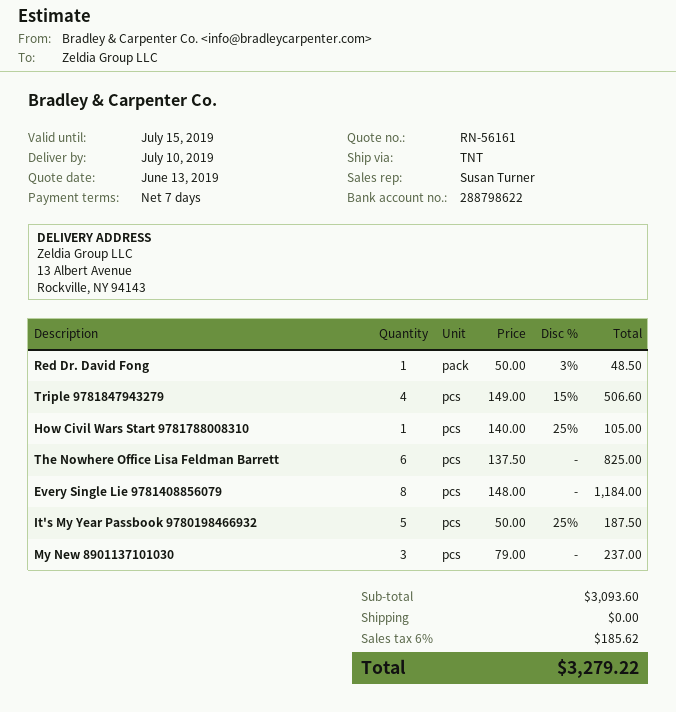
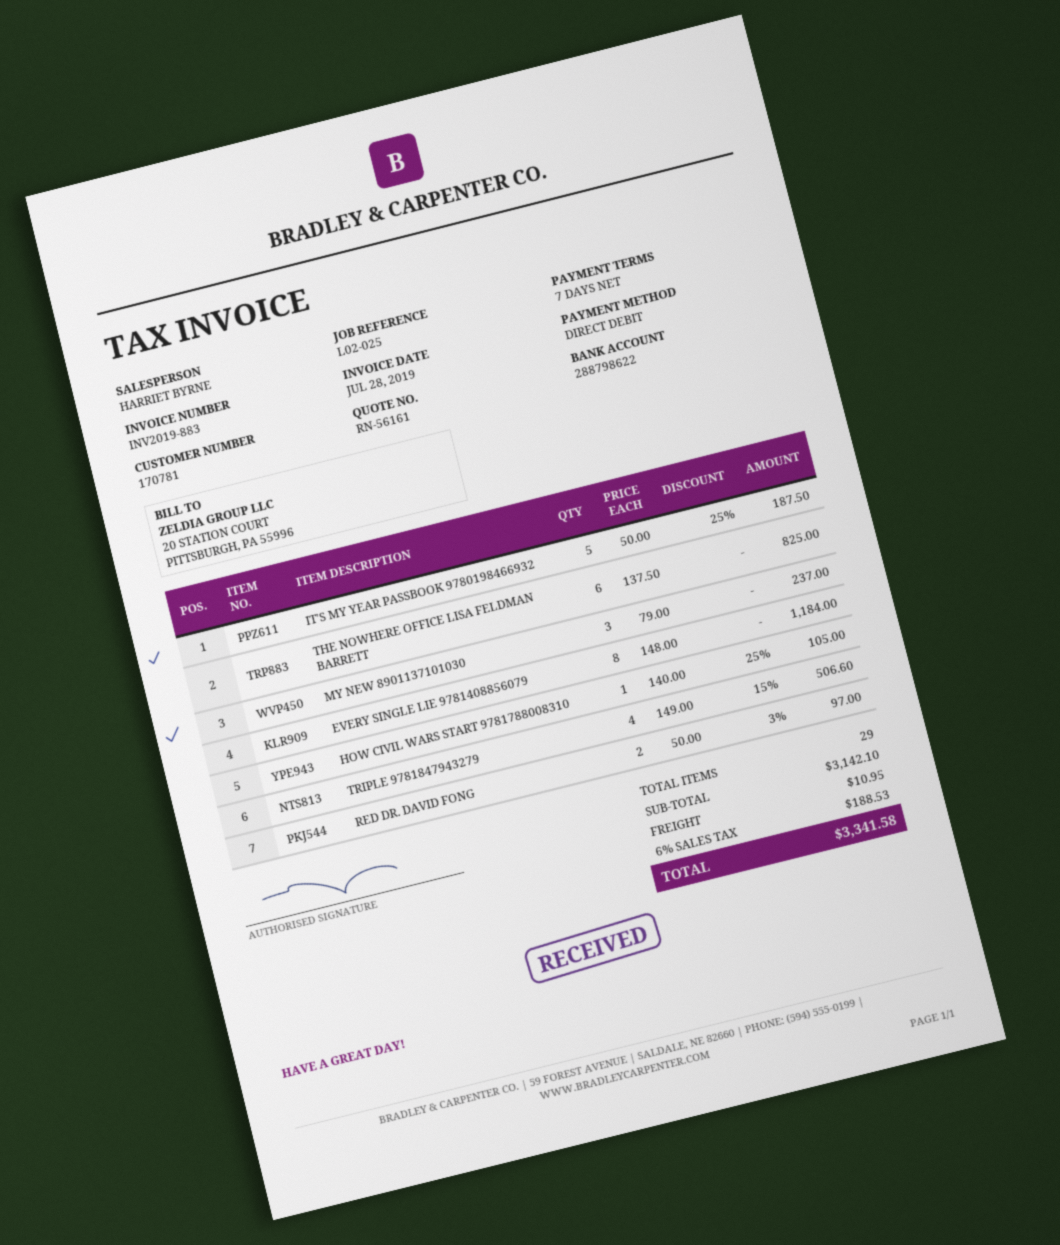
sales rep: Susan Turner -> HARRIET BYRNE
Red Dr. David Fong: 1 x 50.00 - 3% = 48.50 -> 2 x 50.00 - 3% = 97.00
subtotal: 3093.60 -> 3142.10
shipping: 0.00 -> 10.95
tax: 6% = 185.62 -> 6% = 188.53
total: 3279.22 -> 3341.58

